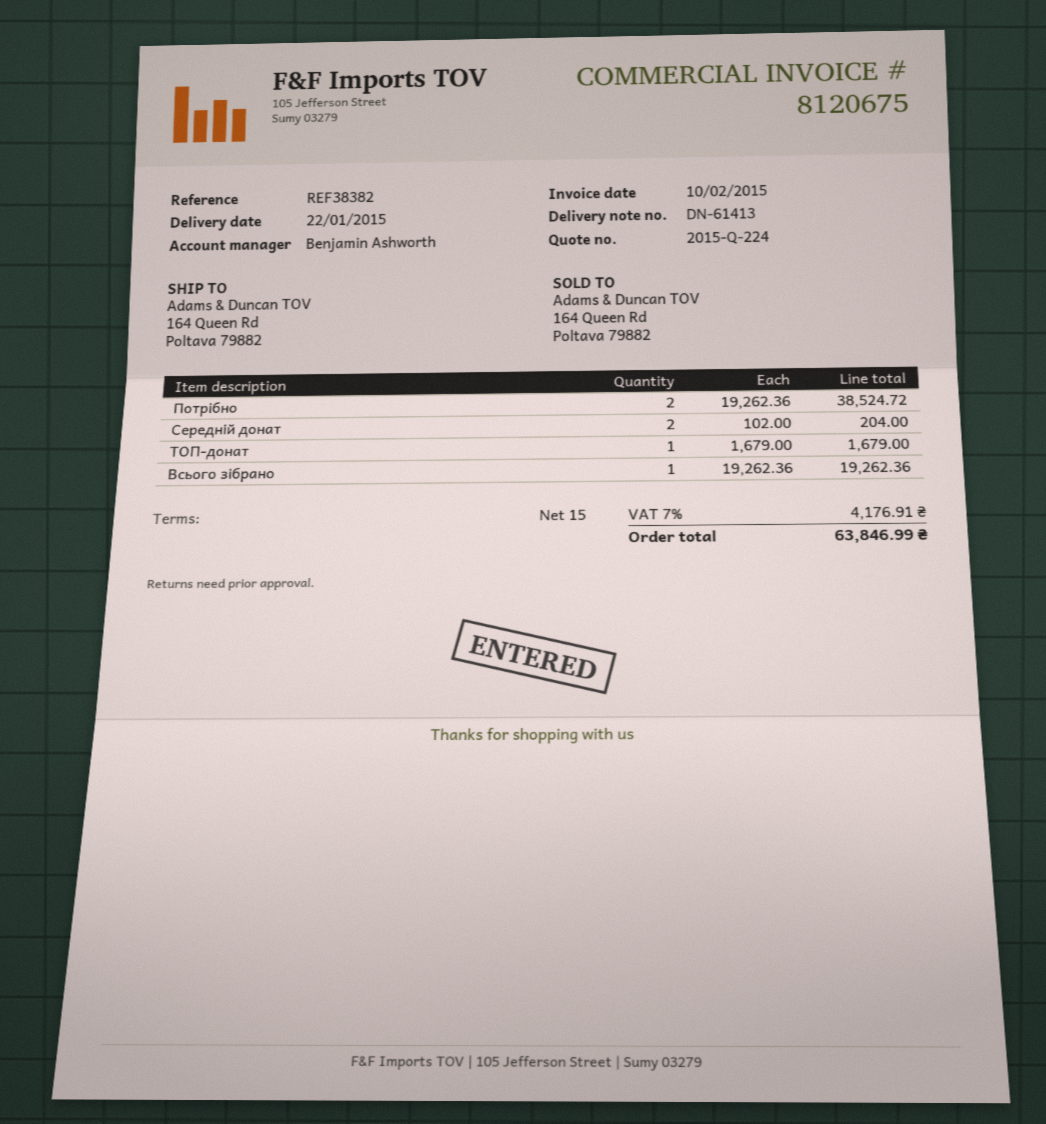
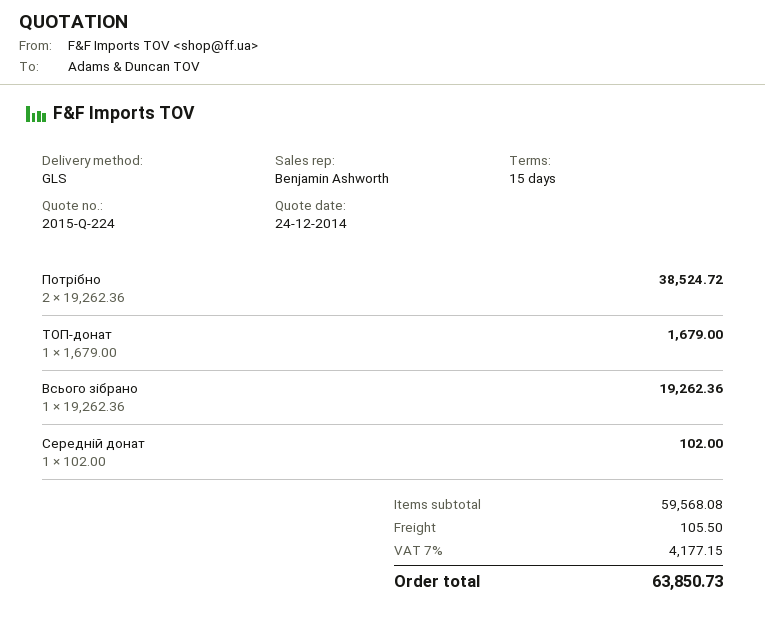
Середній донат: 2 x 102.00 = 204.00 -> 1 x 102.00 = 102.00
shipping: none -> 105.50
tax: 7% = 4176.91 -> 7% = 4177.15
total: 63846.99 -> 63850.73

